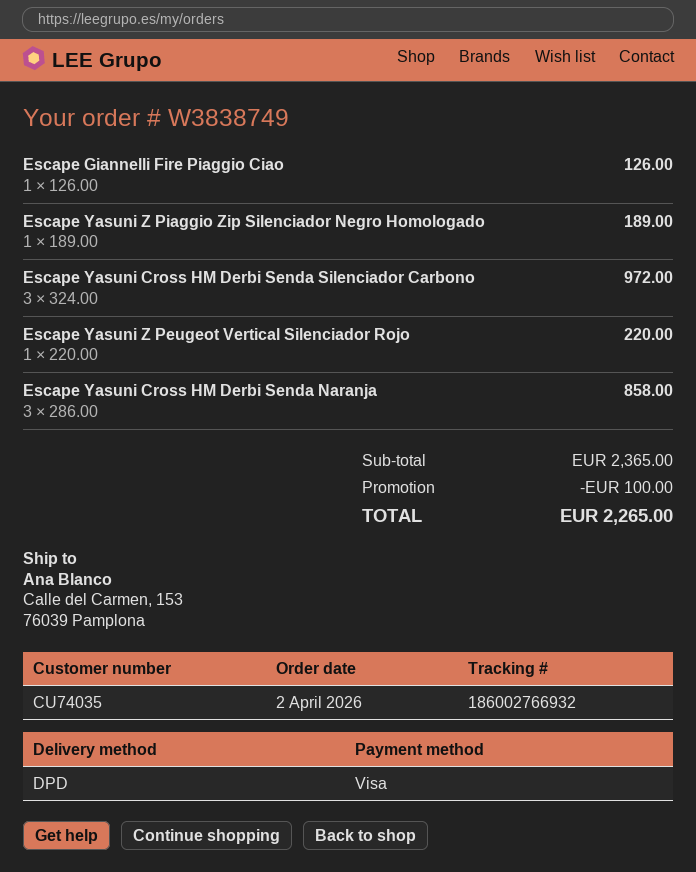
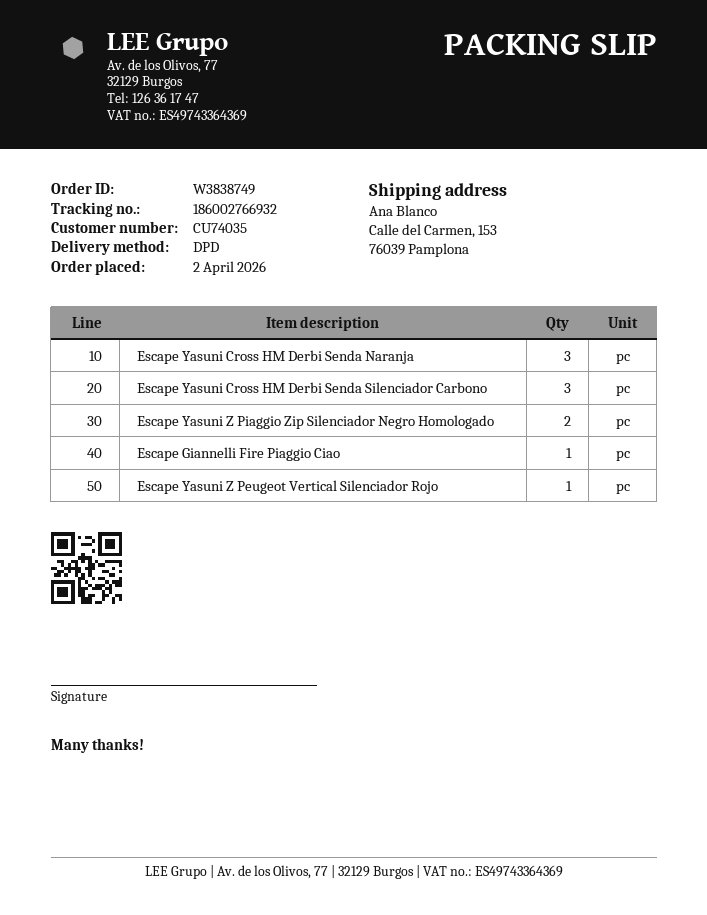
Escape Yasuni Z Piaggio Zip Silenciador Negro Homologado: 1 -> 2

